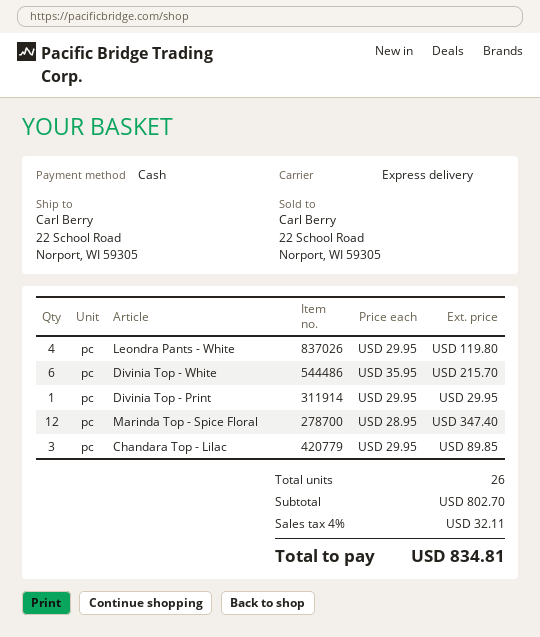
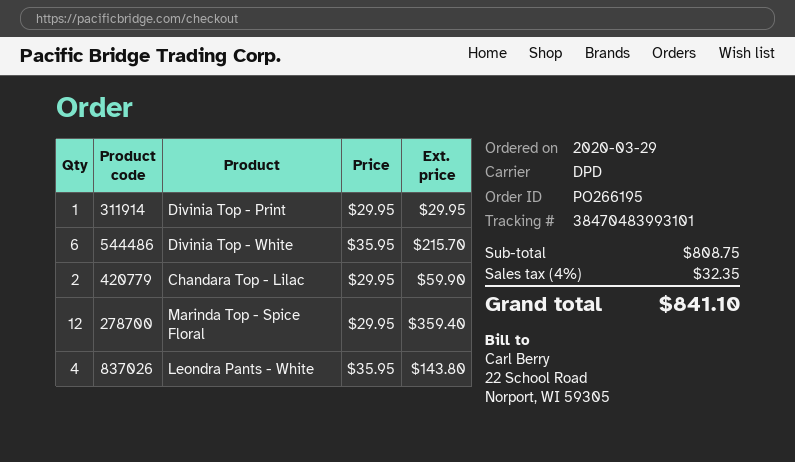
shipping method: express -> DPD
Leondra Pants - White: 4 x 29.95 = 119.80 -> 4 x 35.95 = 143.80
Marinda Top - Spice Floral: 12 x 28.95 = 347.40 -> 12 x 29.95 = 359.40
Chandara Top - Lilac: 3 x 29.95 = 89.85 -> 2 x 29.95 = 59.90
subtotal: 802.70 -> 808.75
tax: 4% = 32.11 -> 4% = 32.35
total: 834.81 -> 841.10

